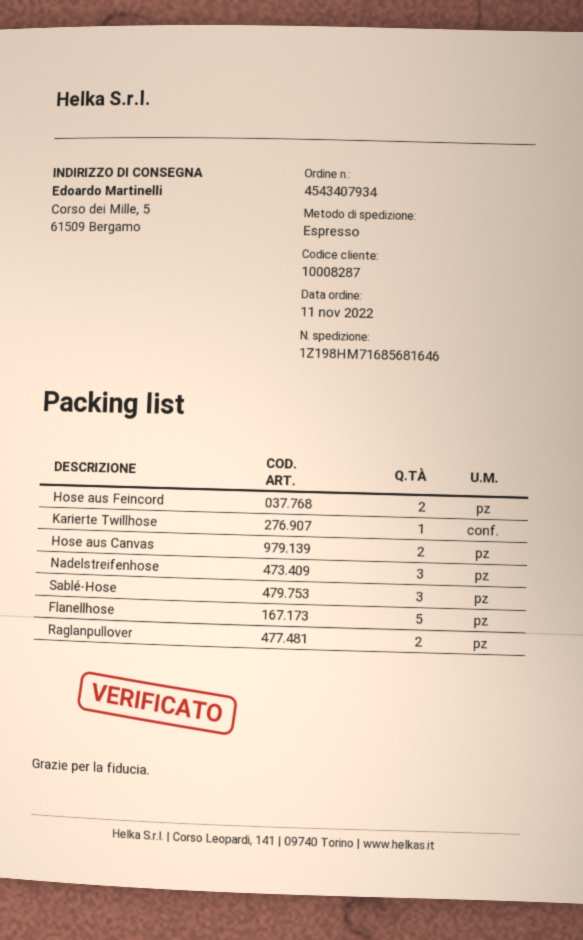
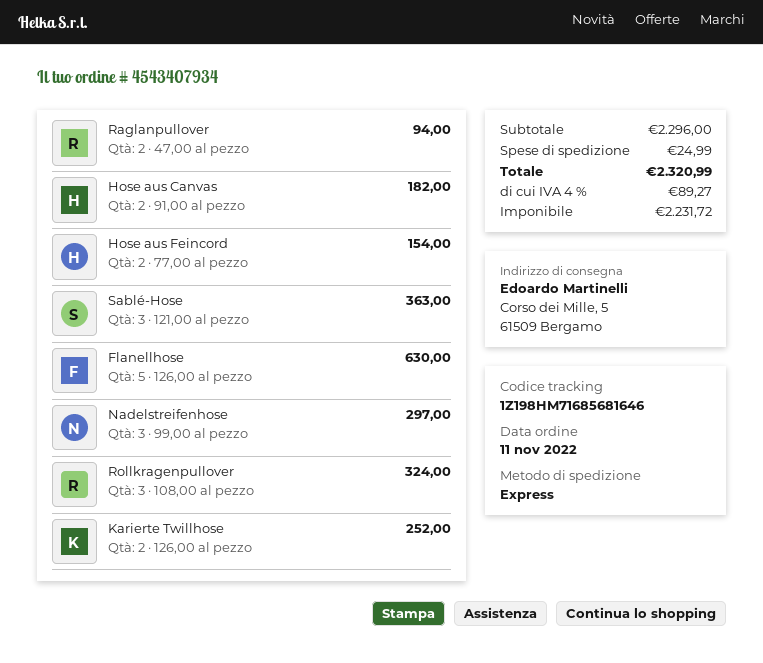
Karierte Twillhose: 1 -> 2
Rollkragenpullover: none -> 3

